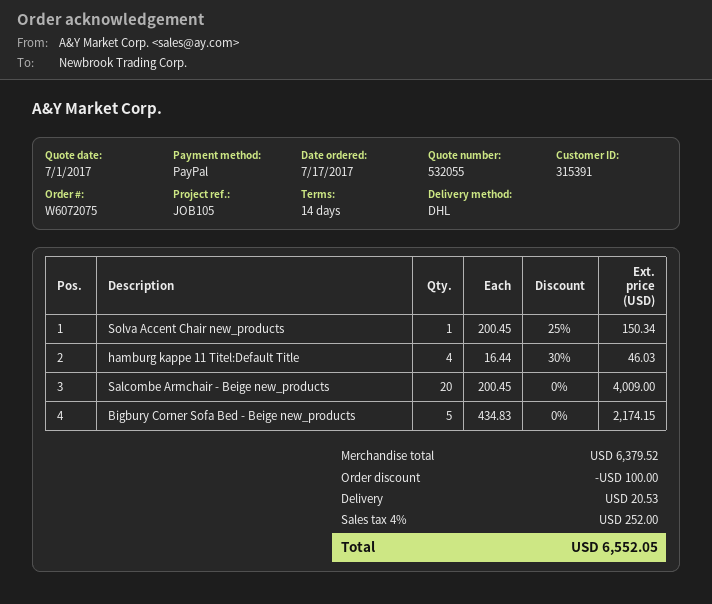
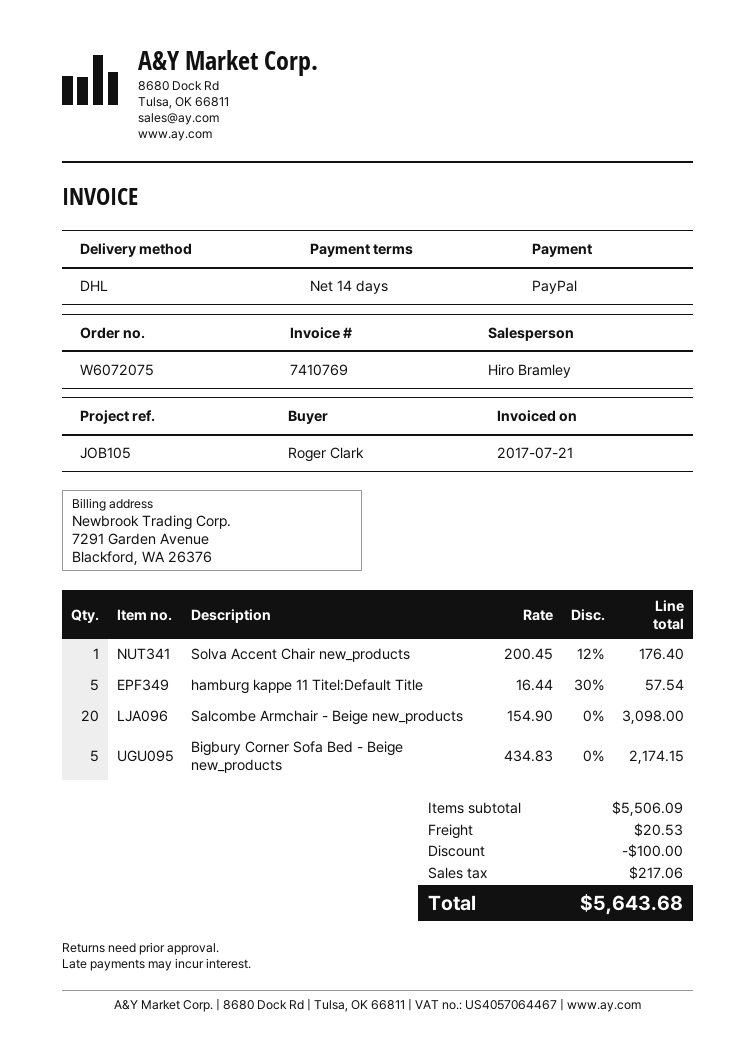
Solva Accent Chair new_products: 1 x 200.45 - 25% = 150.34 -> 1 x 200.45 - 12% = 176.40
hamburg kappe 11 Titel:Default Title: 4 x 16.44 - 30% = 46.03 -> 5 x 16.44 - 30% = 57.54
Salcombe Armchair - Beige new_products: 20 x 200.45 = 4009.00 -> 20 x 154.90 = 3098.00
subtotal: 6379.52 -> 5506.09
tax: 252.00 -> 217.06
total: 6552.05 -> 5643.68

